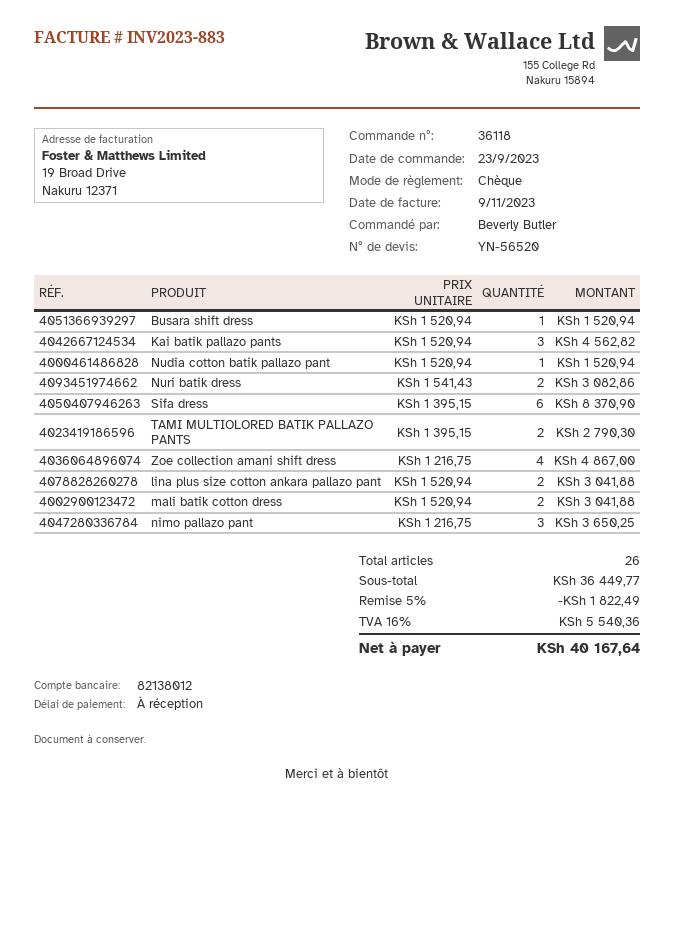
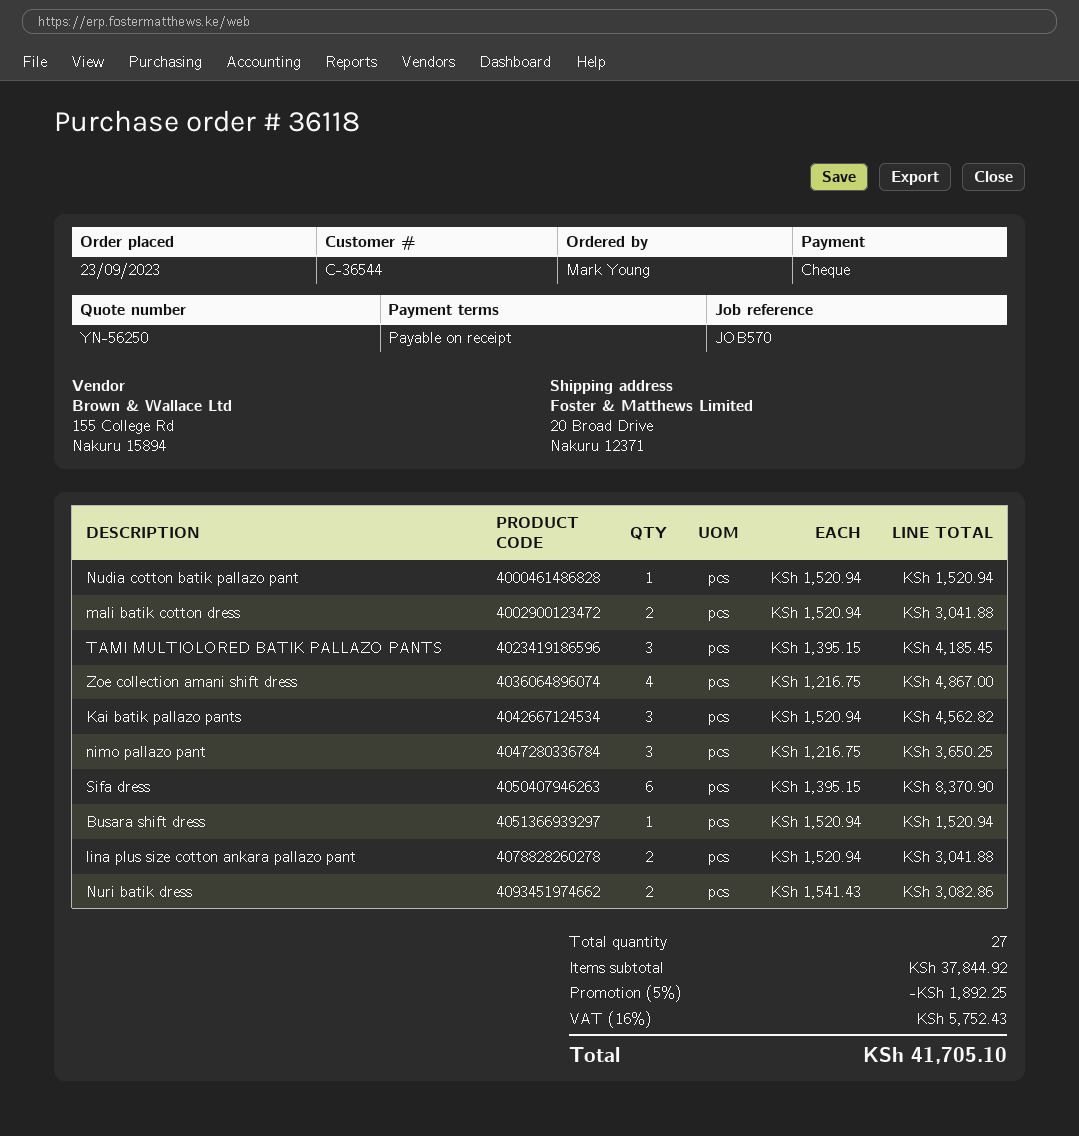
quote number: YN-56520 -> YN-56250
ordered by: Beverly Butler -> Mark Young
TAMI MULTIOLORED BATIK PALLAZO PANTS: 2 x 1395.15 = 2790.30 -> 3 x 1395.15 = 4185.45
total quantity: 26 -> 27
subtotal: 36449.77 -> 37844.92
discount: 5% = 1822.49 -> 5% = 1892.25
tax: 16% = 5540.36 -> 16% = 5752.43
total: 40167.64 -> 41705.10

